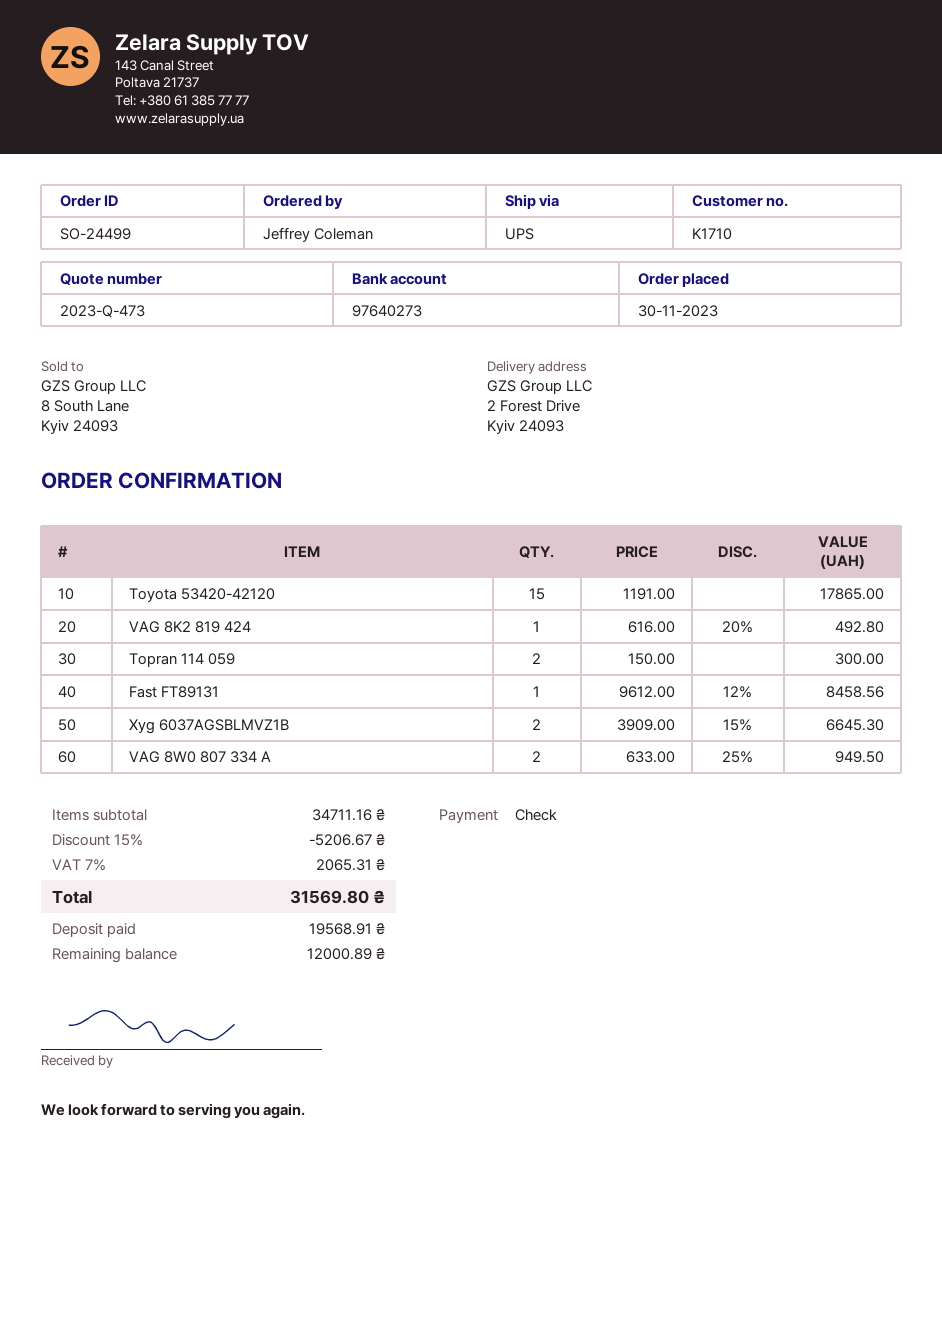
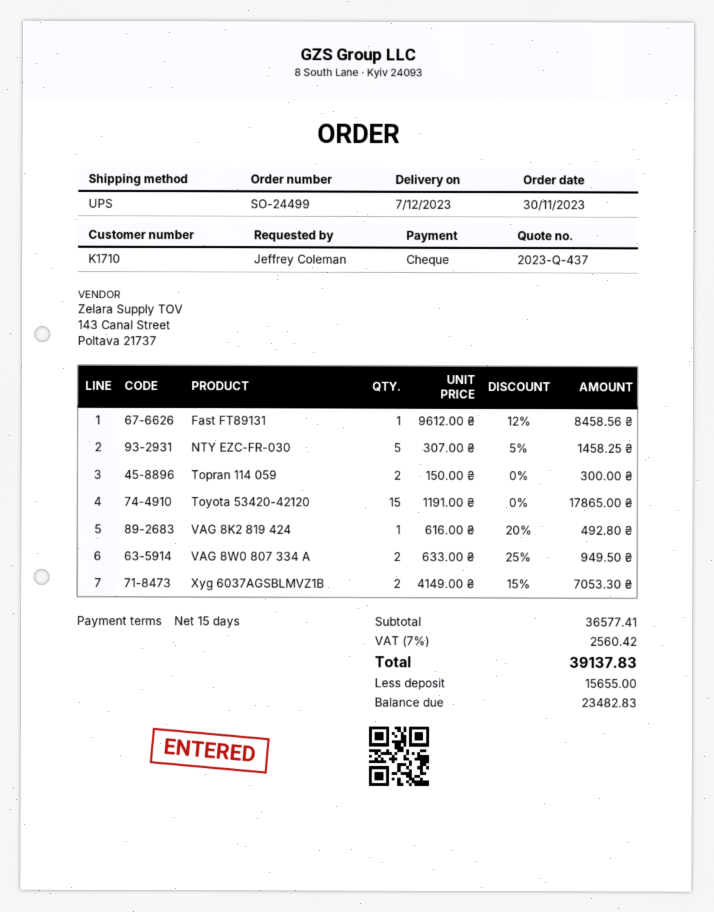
quote number: 2023-Q-473 -> 2023-Q-437
Xyg 6037AGSBLMVZ1B: 2 x 3909.00 - 15% = 6645.30 -> 2 x 4149.00 - 15% = 7053.30
NTY EZC-FR-030: none -> 5 x 307.00 - 5% = 1458.25
subtotal: 34711.16 -> 36577.41
discount: 15% = 5206.67 -> none
tax: 7% = 2065.31 -> 7% = 2560.42
total: 31569.80 -> 39137.83
deposit: 19568.91 -> 15655.00
balance: 12000.89 -> 23482.83

